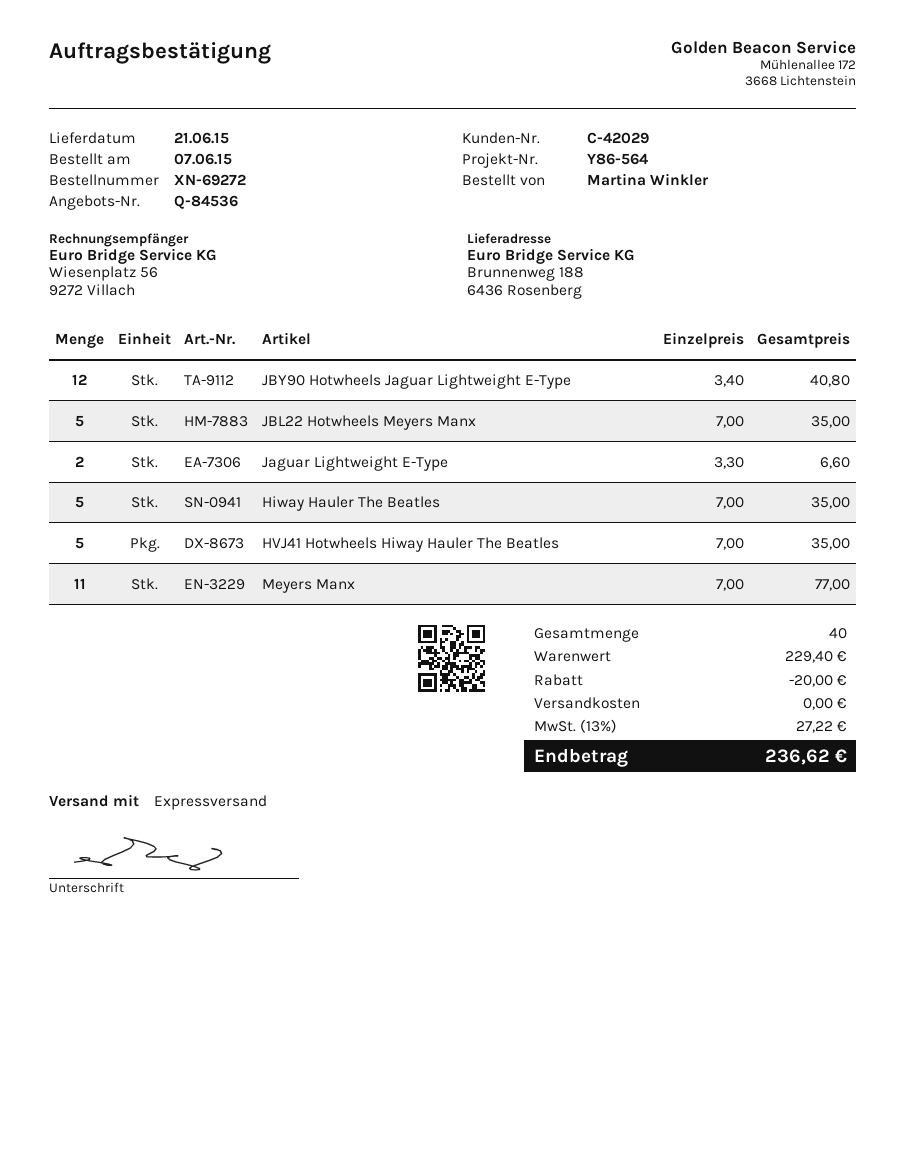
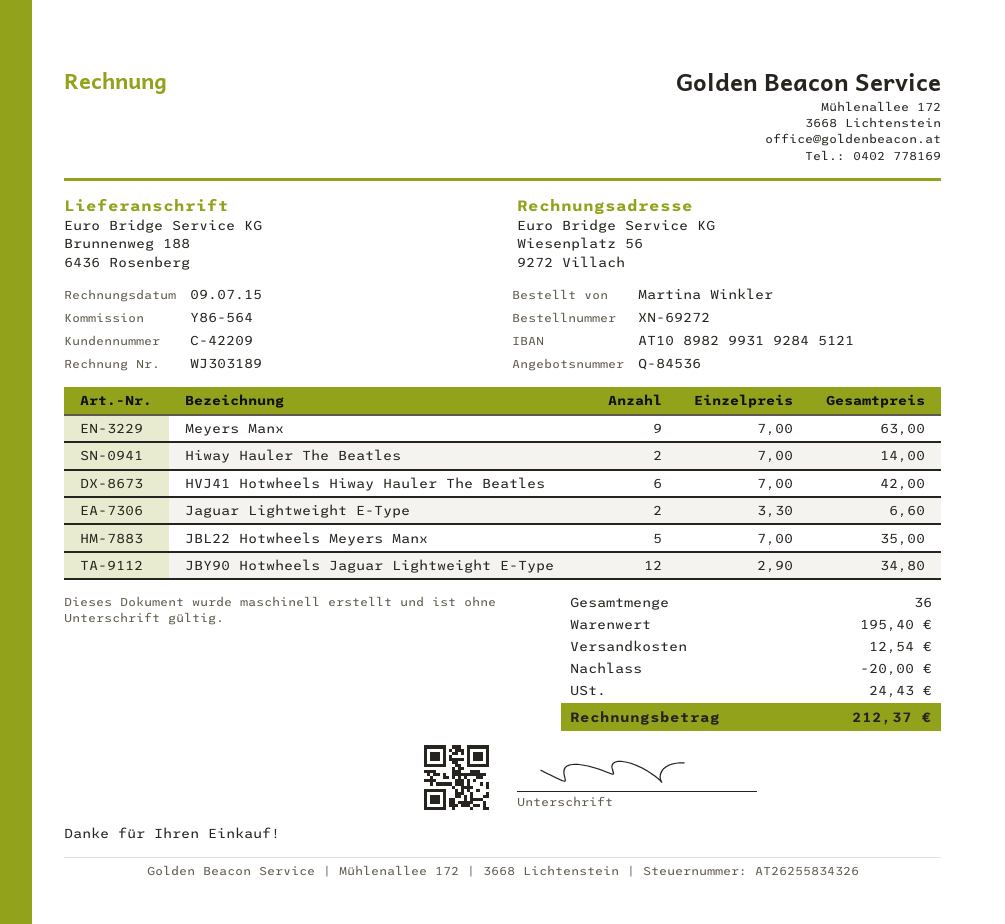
customer number: C-42029 -> C-42209
JBY90 Hotwheels Jaguar Lightweight E-Type: 12 x 3.40 = 40.80 -> 12 x 2.90 = 34.80
Hiway Hauler The Beatles: 5 x 7.00 = 35.00 -> 2 x 7.00 = 14.00
HVJ41 Hotwheels Hiway Hauler The Beatles: 5 x 7.00 = 35.00 -> 6 x 7.00 = 42.00
Meyers Manx: 11 x 7.00 = 77.00 -> 9 x 7.00 = 63.00
total quantity: 40 -> 36
subtotal: 229.40 -> 195.40
shipping: 0.00 -> 12.54
tax: 27.22 -> 24.43
total: 236.62 -> 212.37

